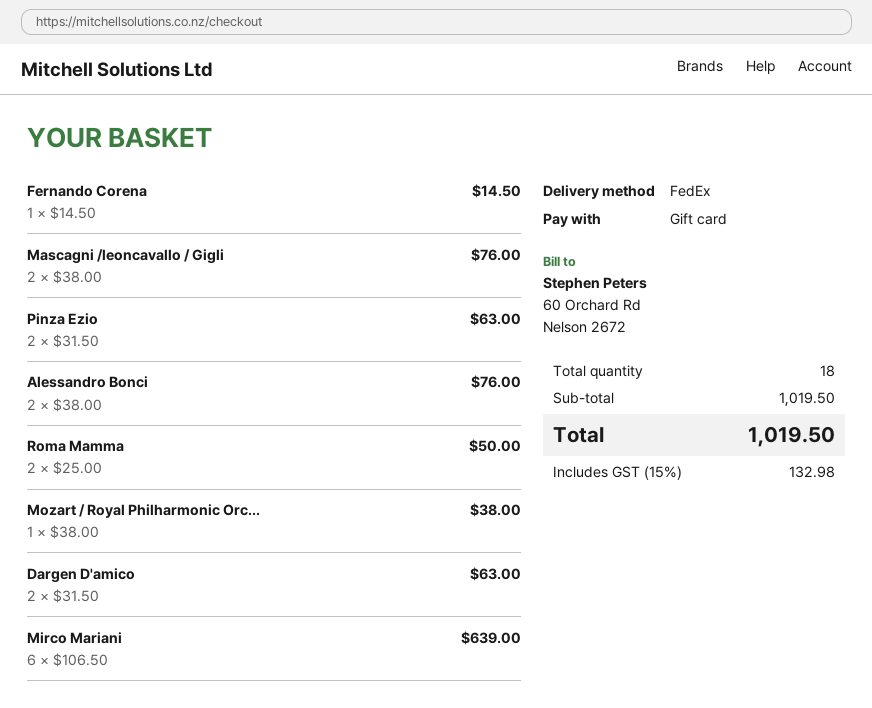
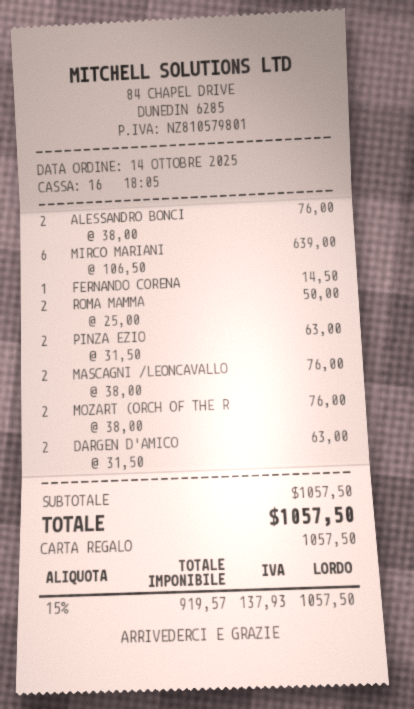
Mozart / Royal Philharmonic Orc...: 1 x 38.00 = 38.00 -> none
MOZART (ORCH OF THE R: none -> 2 x 38.00 = 76.00
subtotal: 1019.50 -> 1057.50
tax: 15% = 132.98 -> 15% = 137.93
total: 1019.50 -> 1057.50

